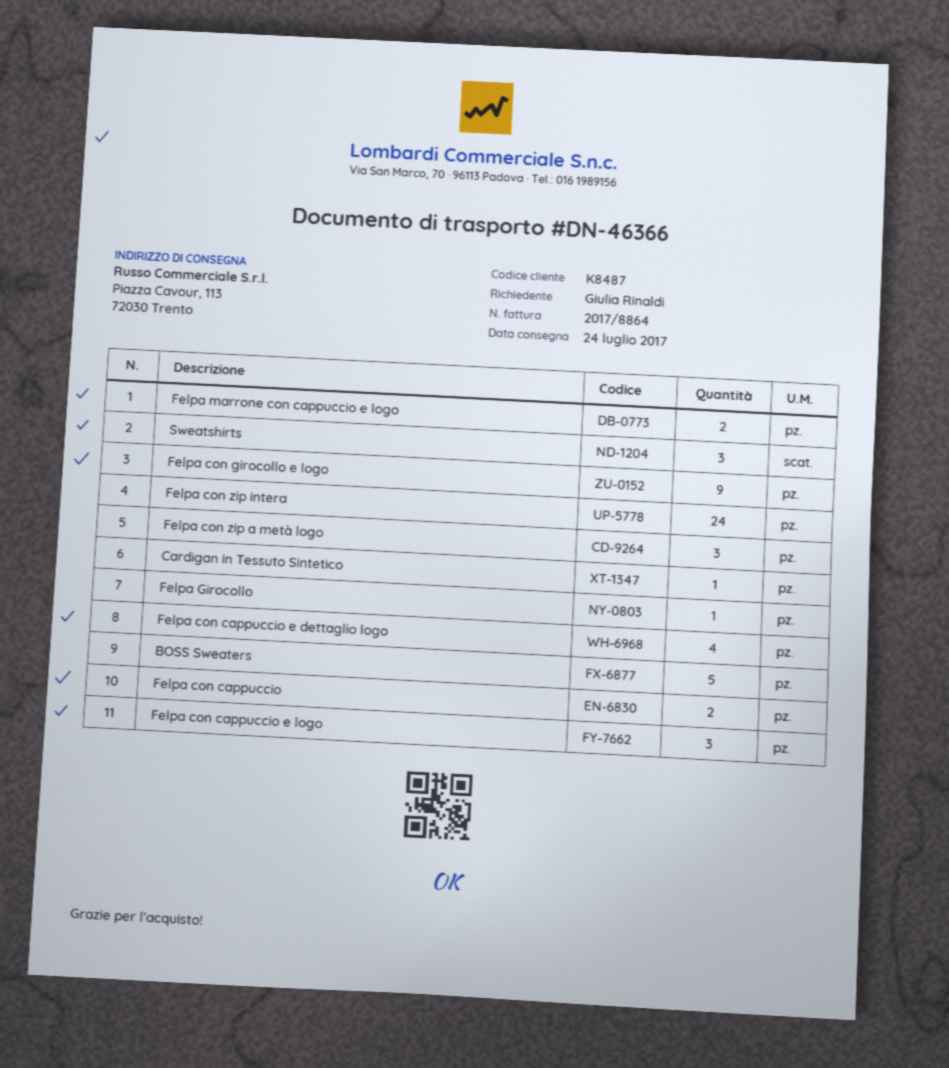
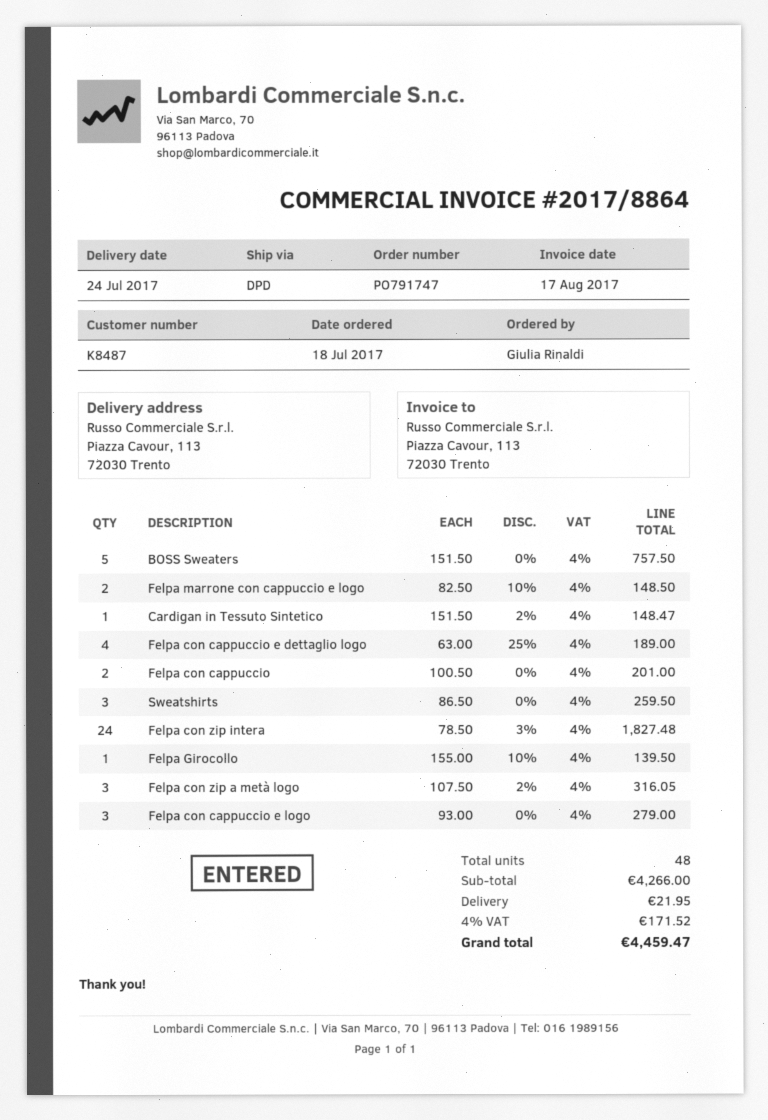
Felpa con girocollo e logo: 9 -> none

